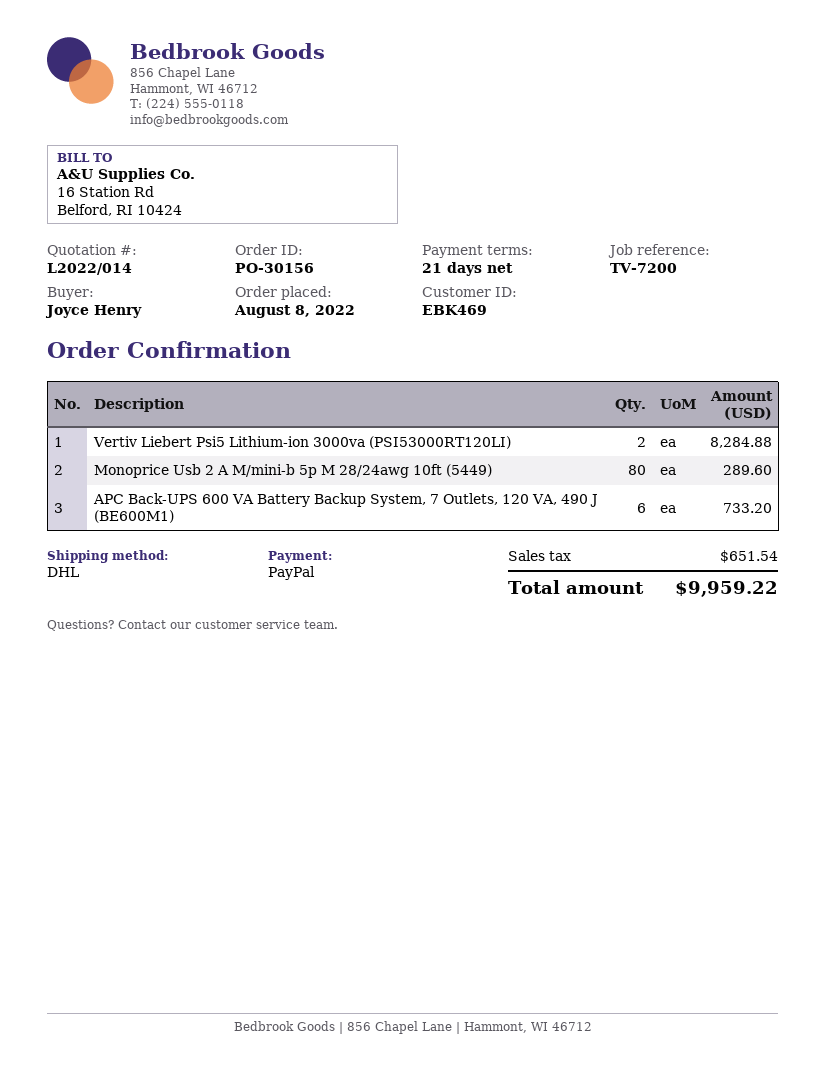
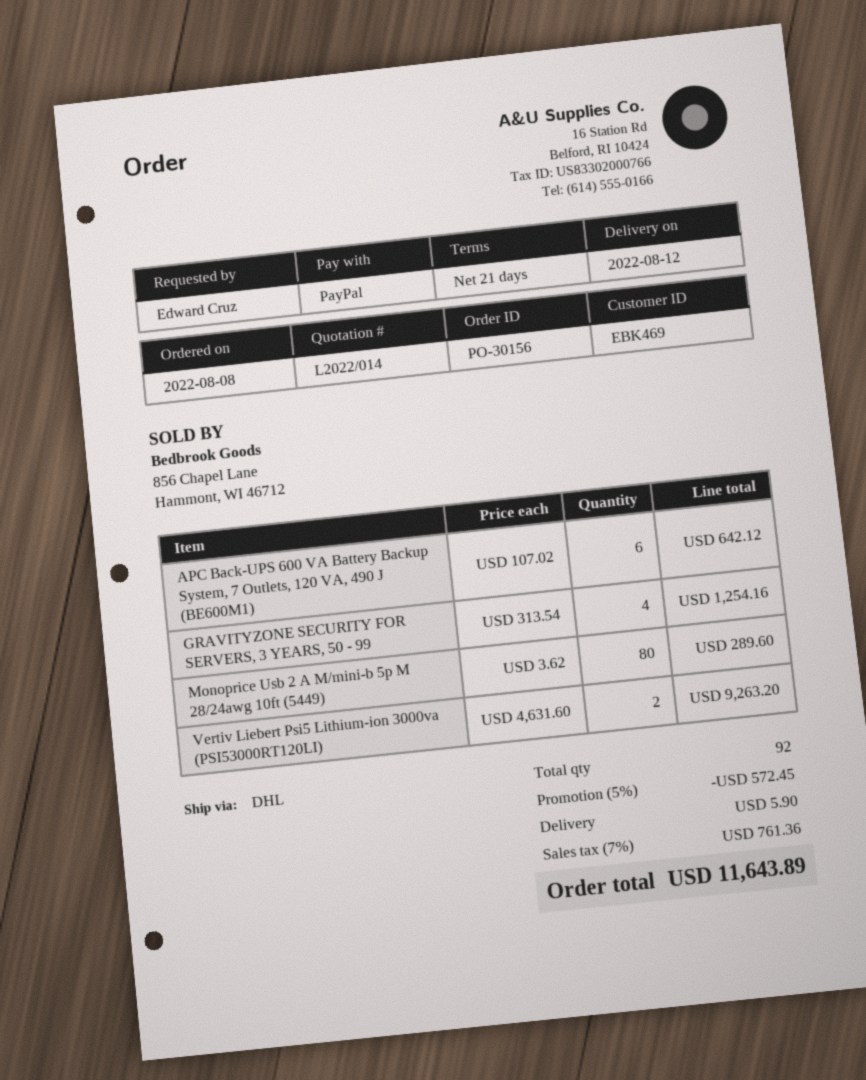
ordered by: Joyce Henry -> Edward Cruz
Vertiv Liebert Psi5 Lithium-ion 3000va (PSI53000RT120LI): 2 for 8284.88 -> 2 for 9263.20
APC Back-UPS 600 VA Battery Backup System, 7 Outlets, 120 VA, 490 J (BE600M1): 6 for 733.20 -> 6 for 642.12
GRAVITYZONE SECURITY FOR SERVERS, 3 YEARS, 50 - 99: none -> 4 for 1254.16
discount: none -> 5% = 572.45
shipping: none -> 5.90
tax: 651.54 -> 761.36
total: 9959.22 -> 11643.89

